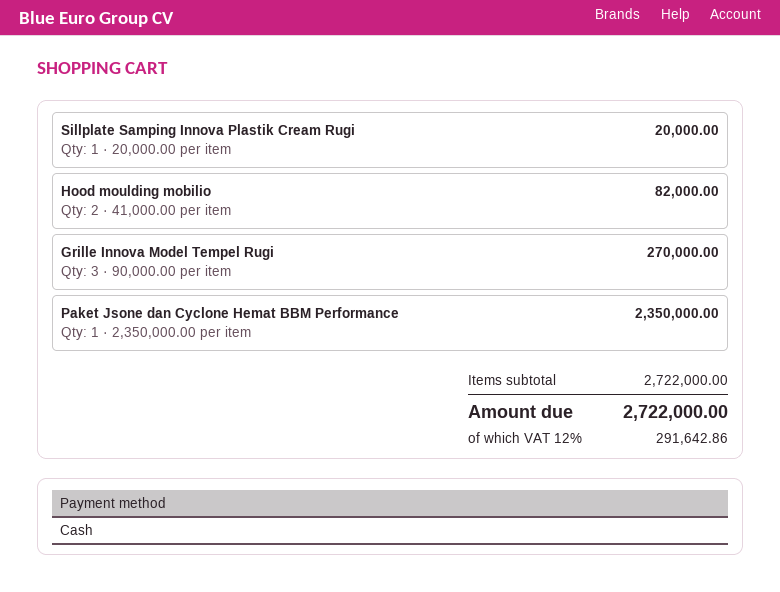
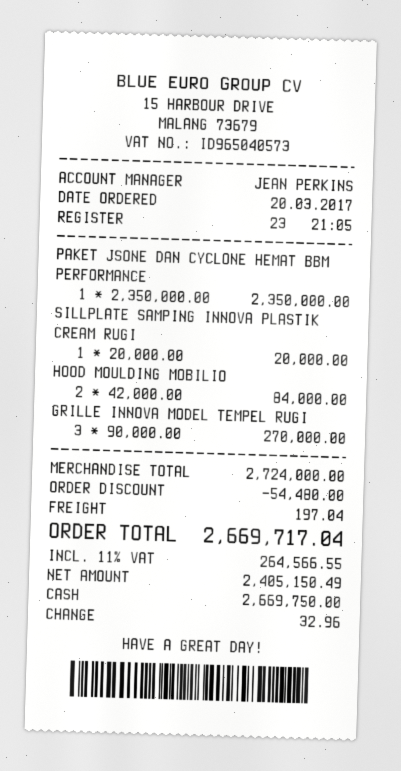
Hood moulding mobilio: 2 x 41000.00 = 82000.00 -> 2 x 42000.00 = 84000.00
subtotal: 2722000.00 -> 2724000.00
discount: none -> 54480.00
shipping: none -> 197.04
tax: 12% = 291642.86 -> 11% = 264566.55
total: 2722000.00 -> 2669717.04

